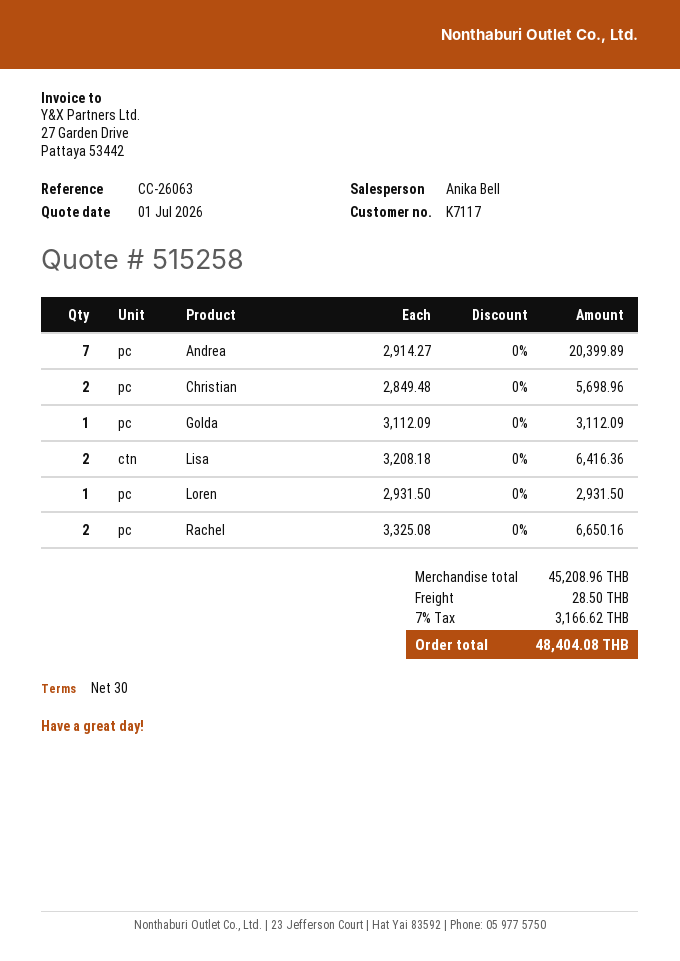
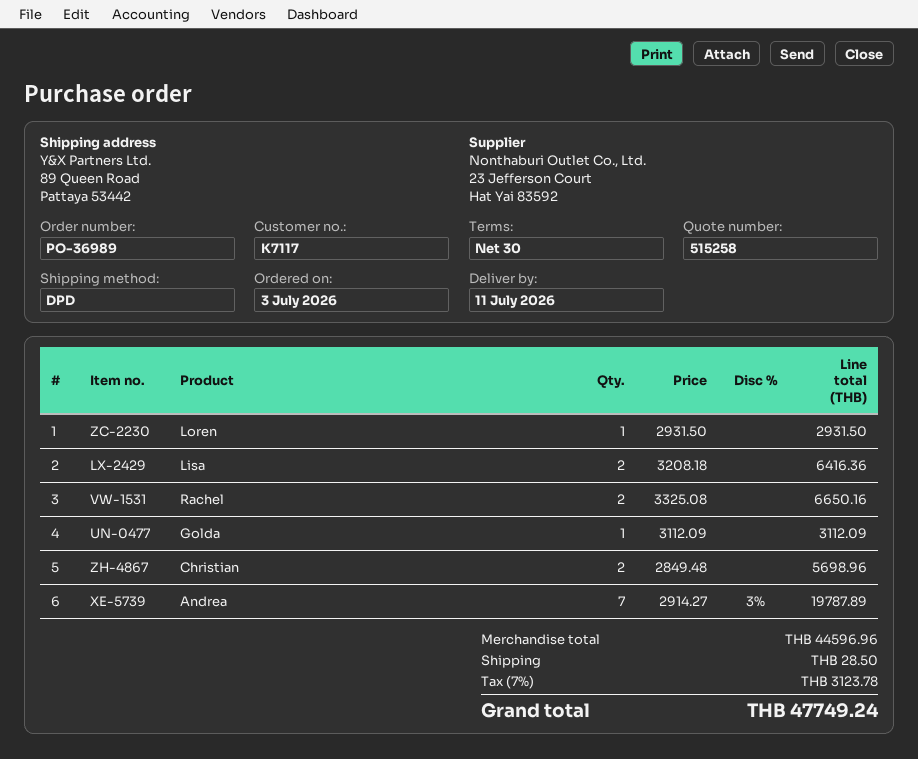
Andrea: 7 x 2914.27 = 20399.89 -> 7 x 2914.27 - 3% = 19787.89
subtotal: 45208.96 -> 44596.96
tax: 7% = 3166.62 -> 7% = 3123.78
total: 48404.08 -> 47749.24

